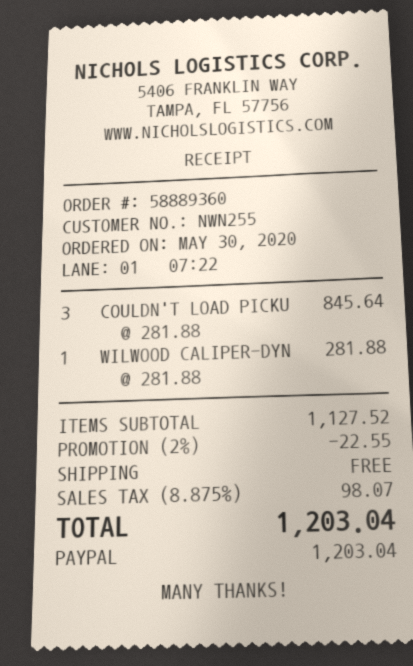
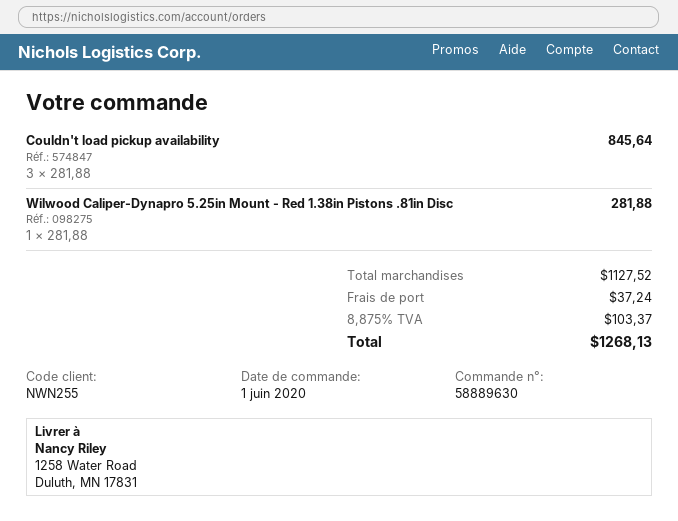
order number: 58889360 -> 58889630
order date: 2020-05-30 -> 2020-06-01
discount: 2% = 22.55 -> none
shipping: 0.00 -> 37.24
tax: 8.875% = 98.07 -> 8.875% = 103.37
total: 1203.04 -> 1268.13

